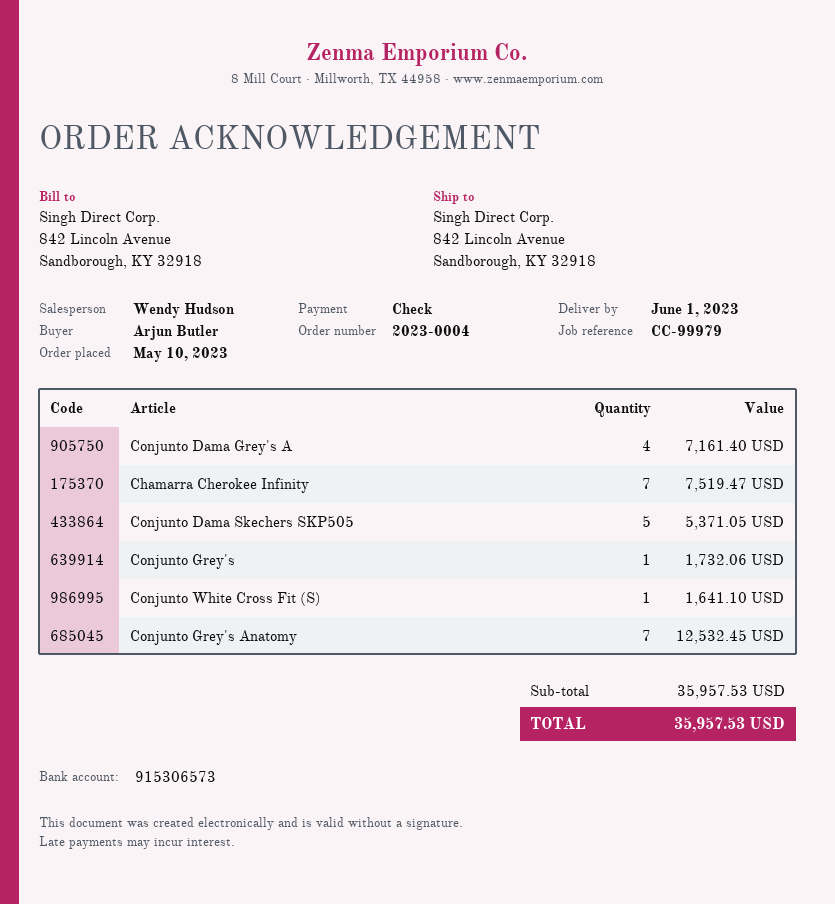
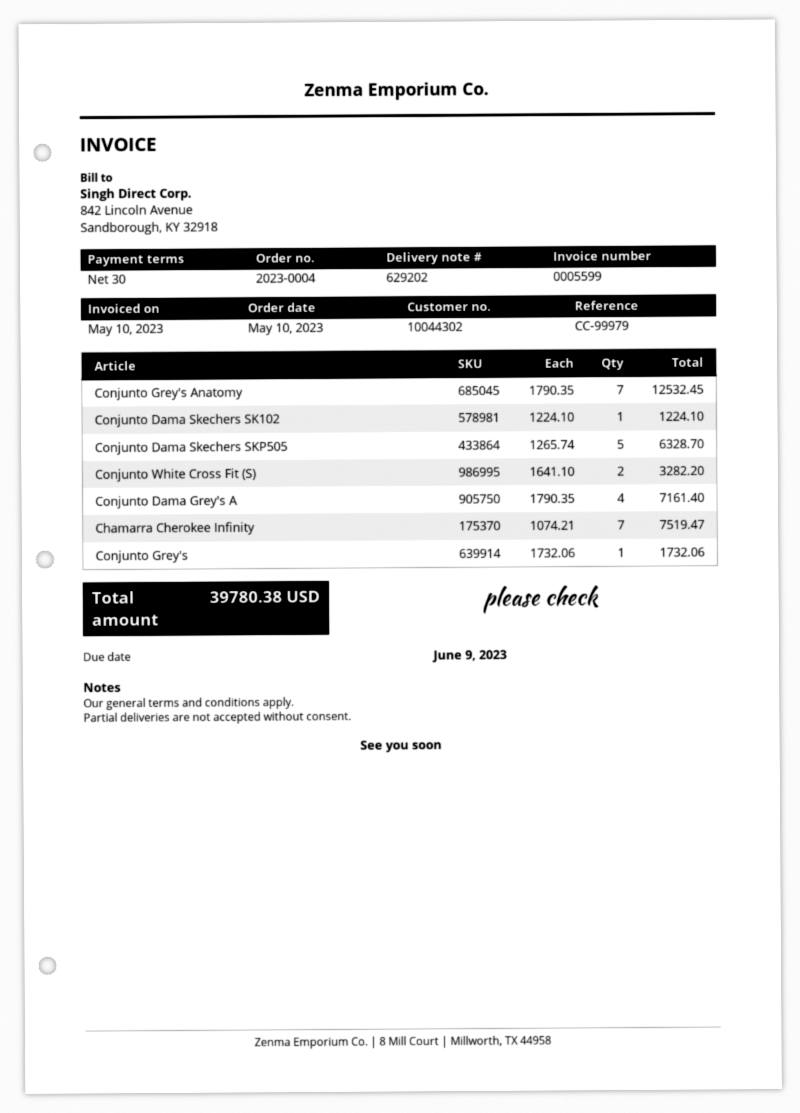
Conjunto Dama Skechers SKP505: 5 for 5371.05 -> 5 for 6328.70
Conjunto White Cross Fit (S): 1 for 1641.10 -> 2 for 3282.20
Conjunto Dama Skechers SK102: none -> 1 for 1224.10
total: 35957.53 -> 39780.38

